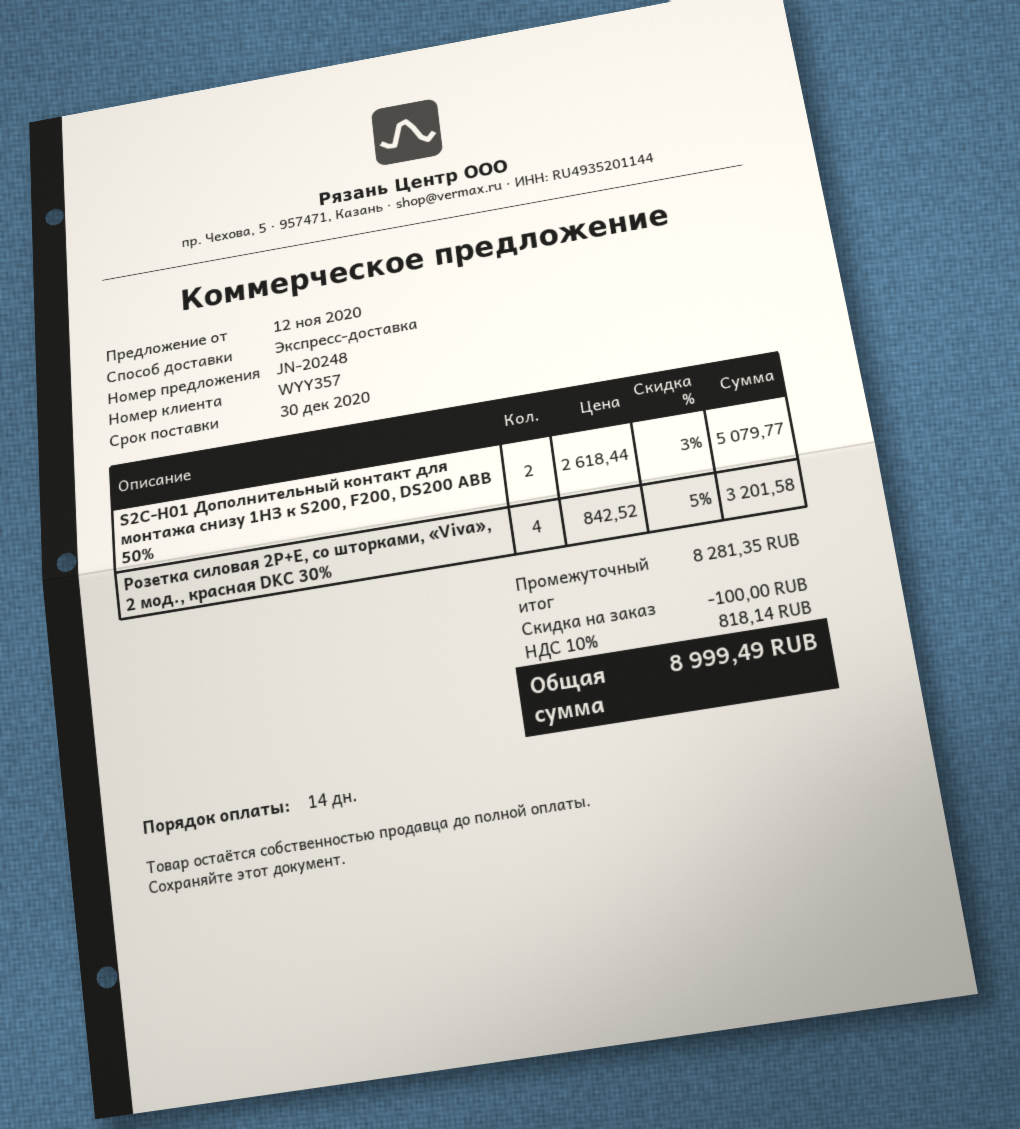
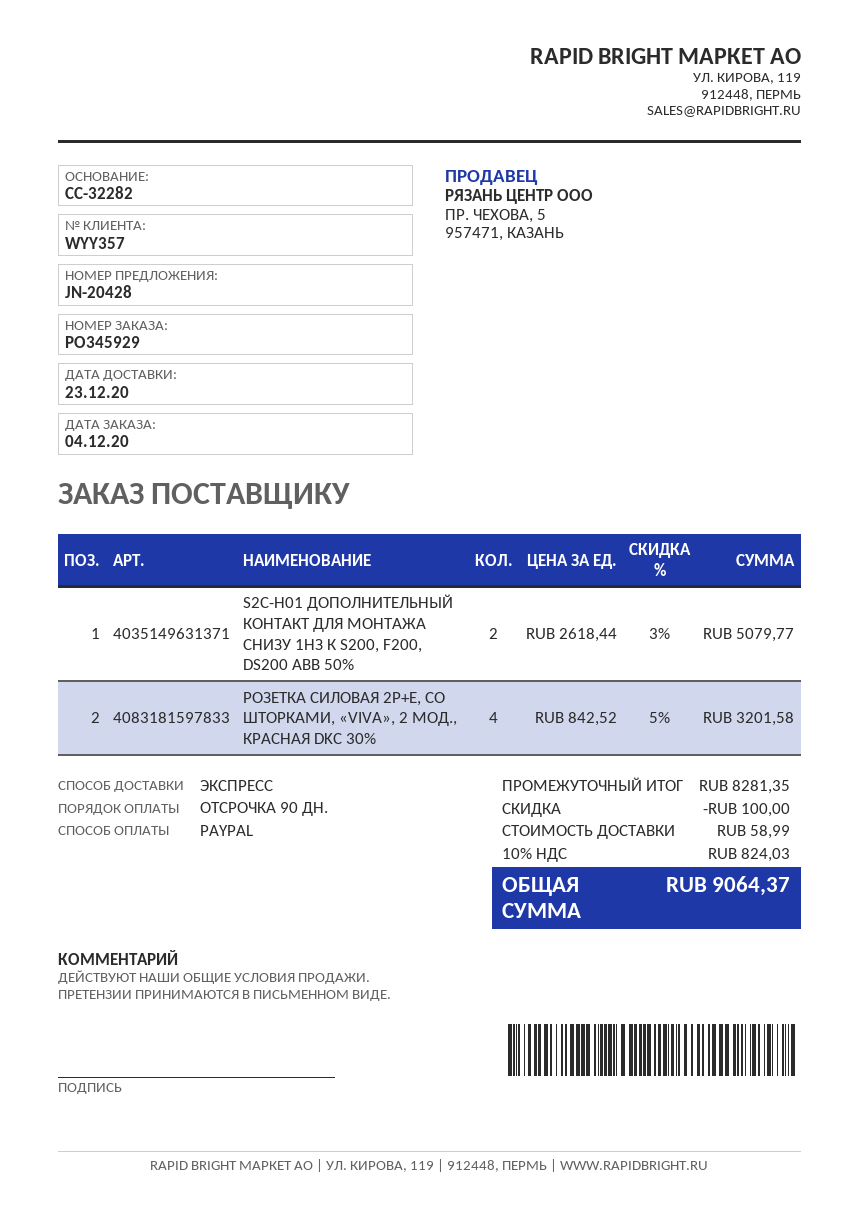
quote number: JN-20248 -> JN-20428
delivery date: 2020-12-30 -> 2020-12-23
payment terms: 14 days -> 90 days
shipping: none -> 58.99
tax: 10% = 818.14 -> 10% = 824.03
total: 8999.49 -> 9064.37

